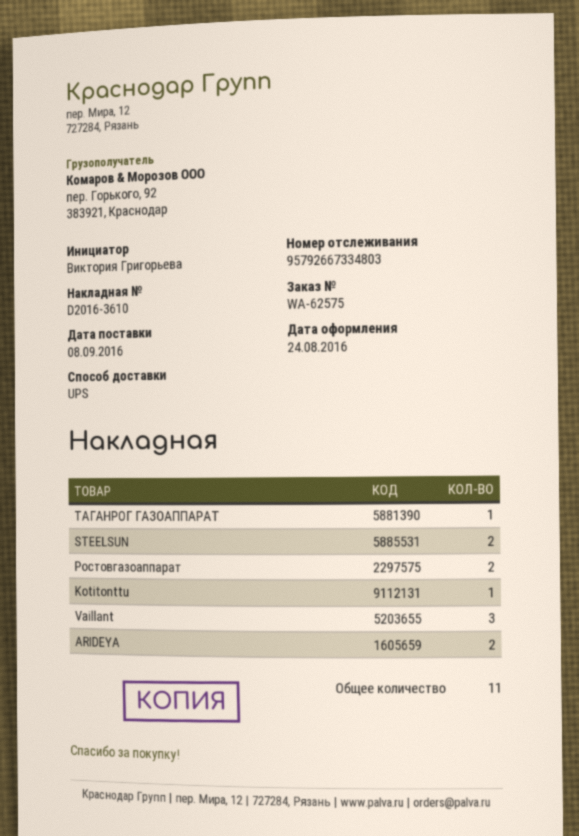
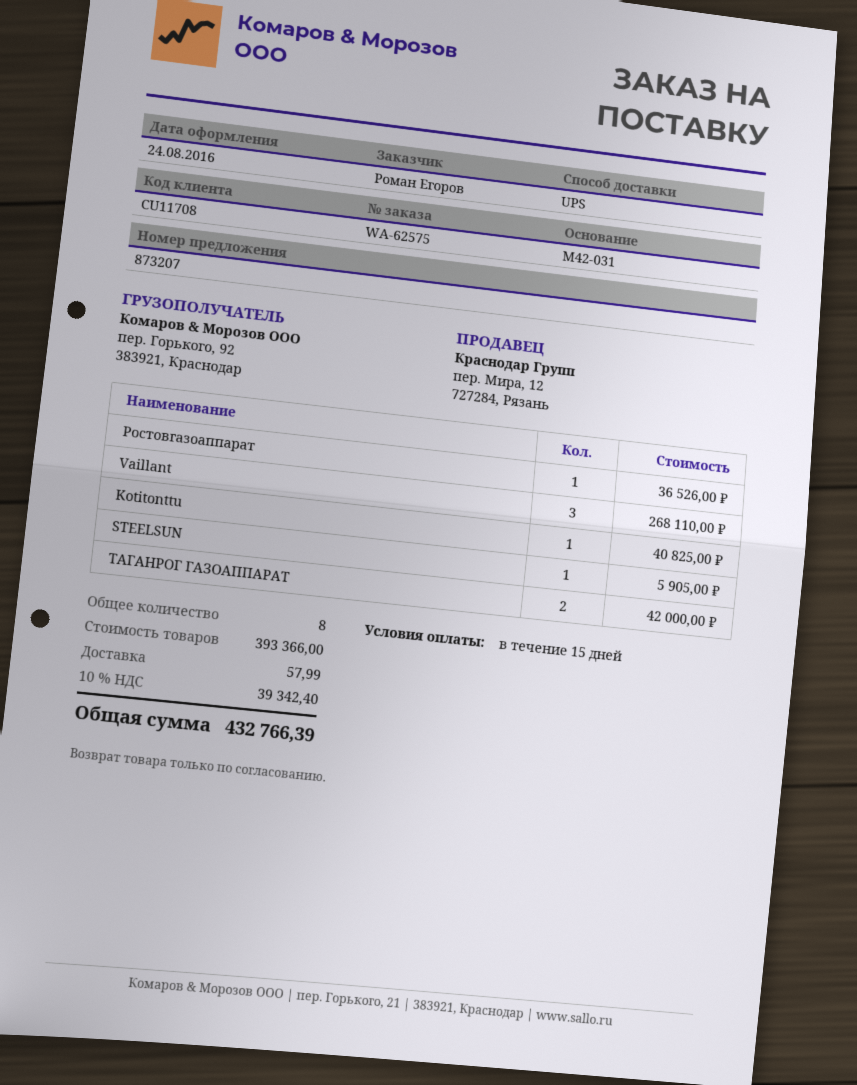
ordered by: Виктория Григорьева -> Роман Егоров
ТАГАНРОГ ГАЗОАППАРАТ: 1 -> 2
STEELSUN: 2 -> 1
Ростовгазоаппарат: 2 -> 1
ARIDEYA: 2 -> none
total quantity: 11 -> 8

